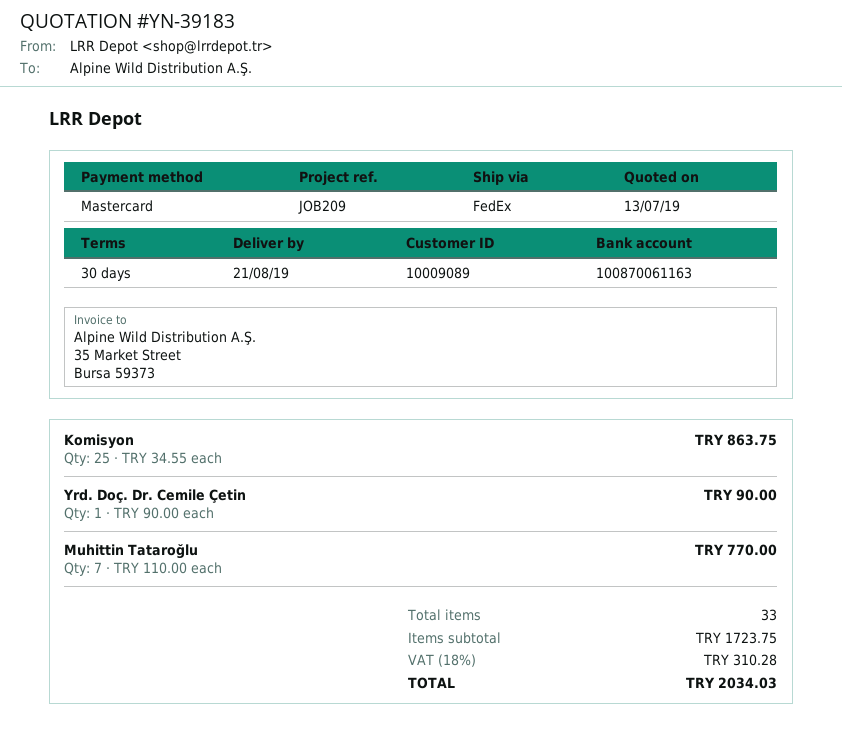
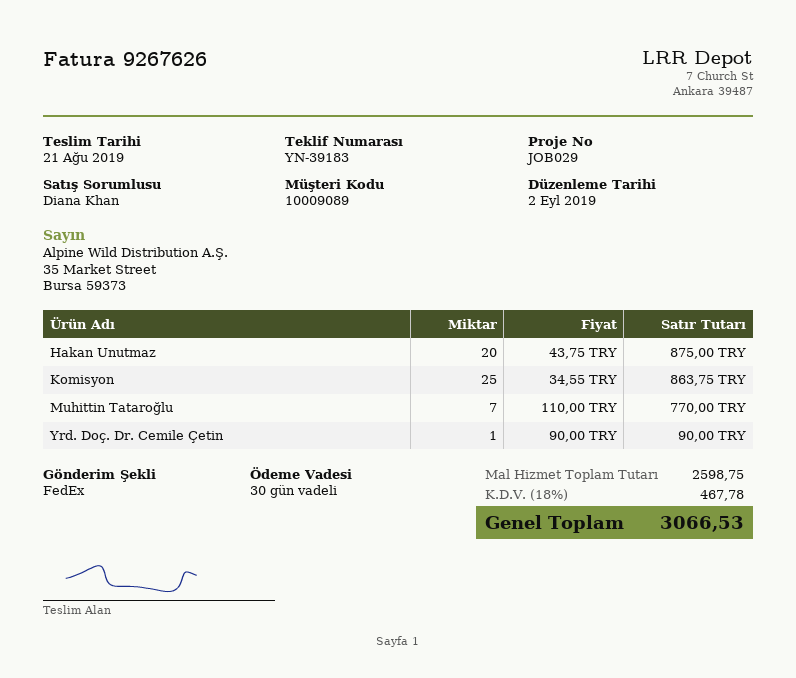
reference: JOB209 -> JOB029
Hakan Unutmaz: none -> 20 x 43.75 = 875.00
subtotal: 1723.75 -> 2598.75
tax: 18% = 310.28 -> 18% = 467.78
total: 2034.03 -> 3066.53

